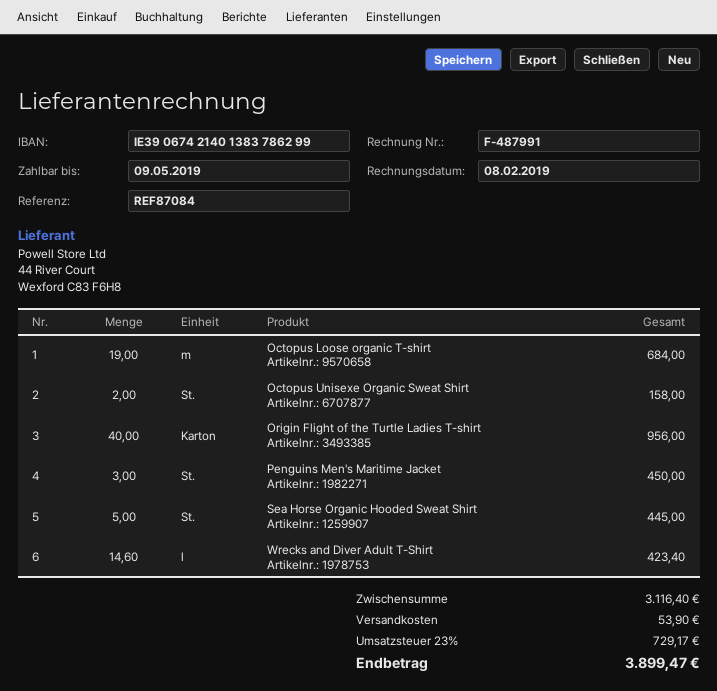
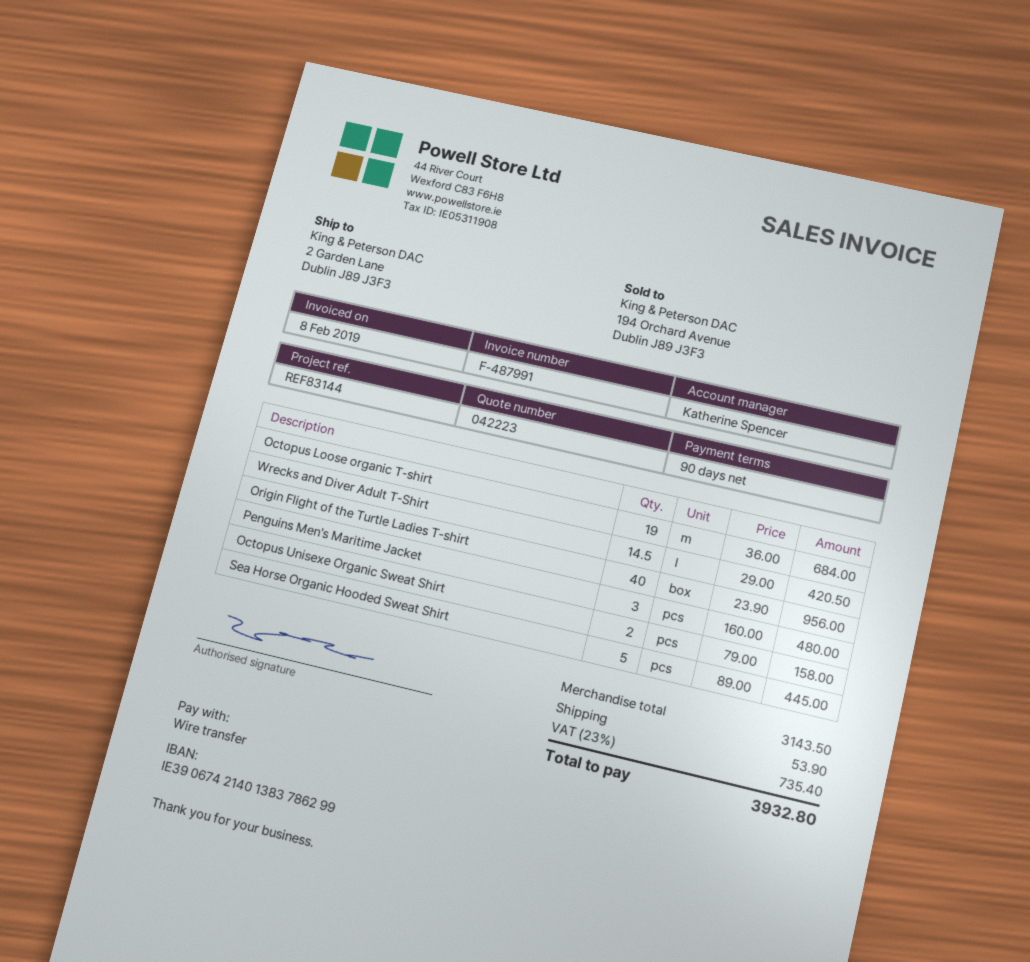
reference: REF87084 -> REF83144
Penguins Men's Maritime Jacket: 3 for 450.00 -> 3 for 480.00
Wrecks and Diver Adult T-Shirt: 14.6 for 423.40 -> 14.5 for 420.50
subtotal: 3116.40 -> 3143.50
tax: 23% = 729.17 -> 23% = 735.40
total: 3899.47 -> 3932.80

